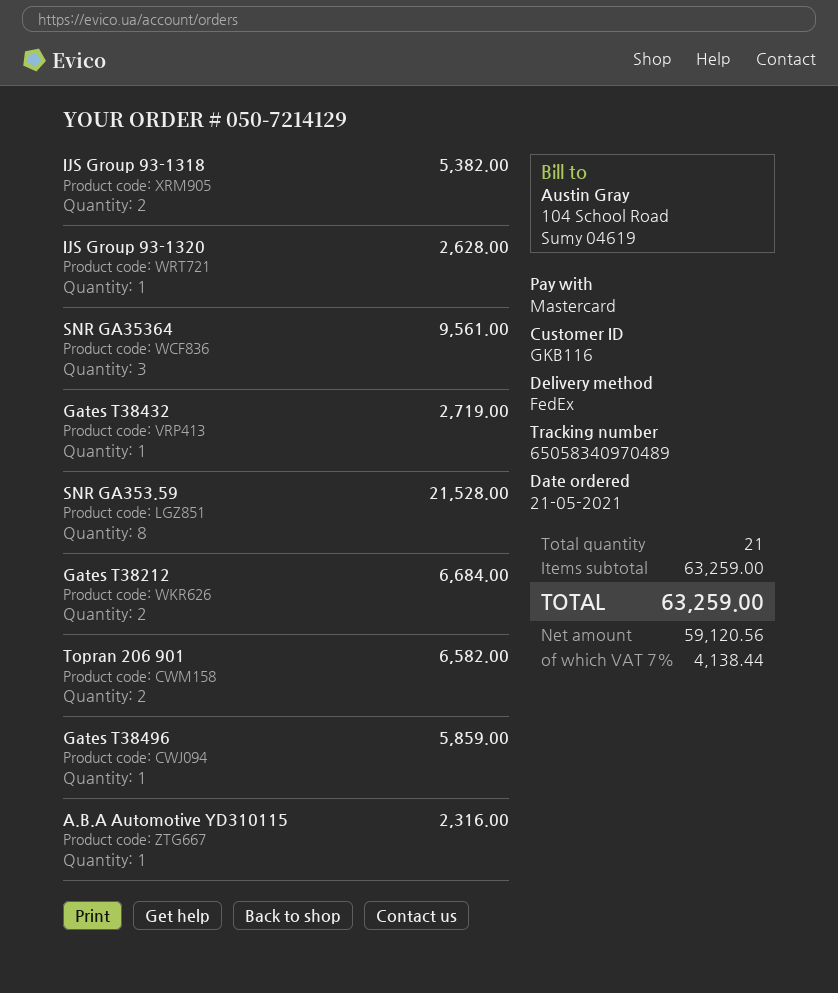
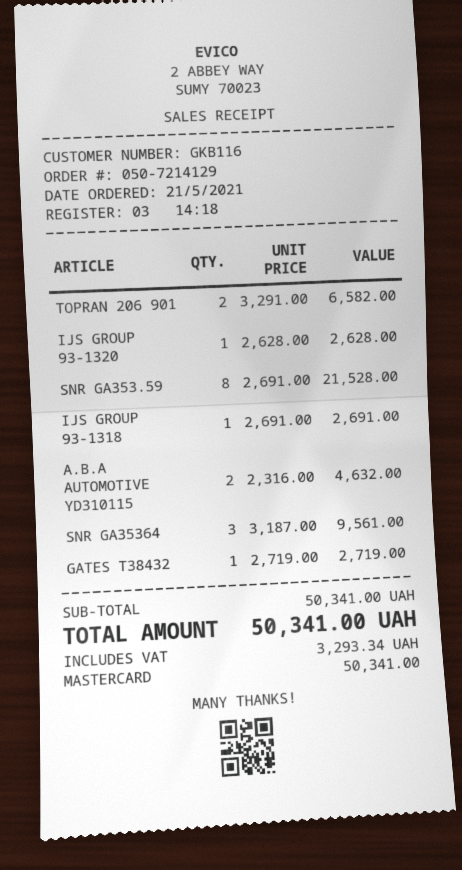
IJS Group 93-1318: 2 for 5382.00 -> 1 for 2691.00
Gates T38212: 2 for 6684.00 -> none
Gates T38496: 1 for 5859.00 -> none
A.B.A Automotive YD310115: 1 for 2316.00 -> 2 for 4632.00
subtotal: 63259.00 -> 50341.00
tax: 4138.44 -> 3293.34
total: 63259.00 -> 50341.00

